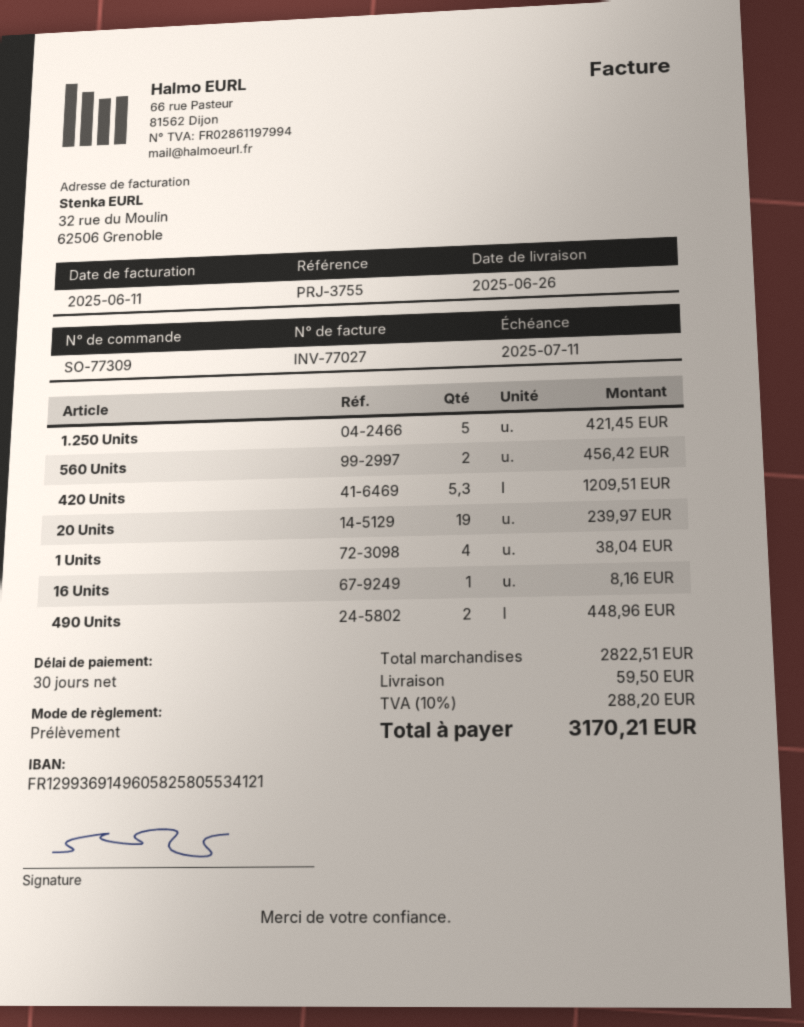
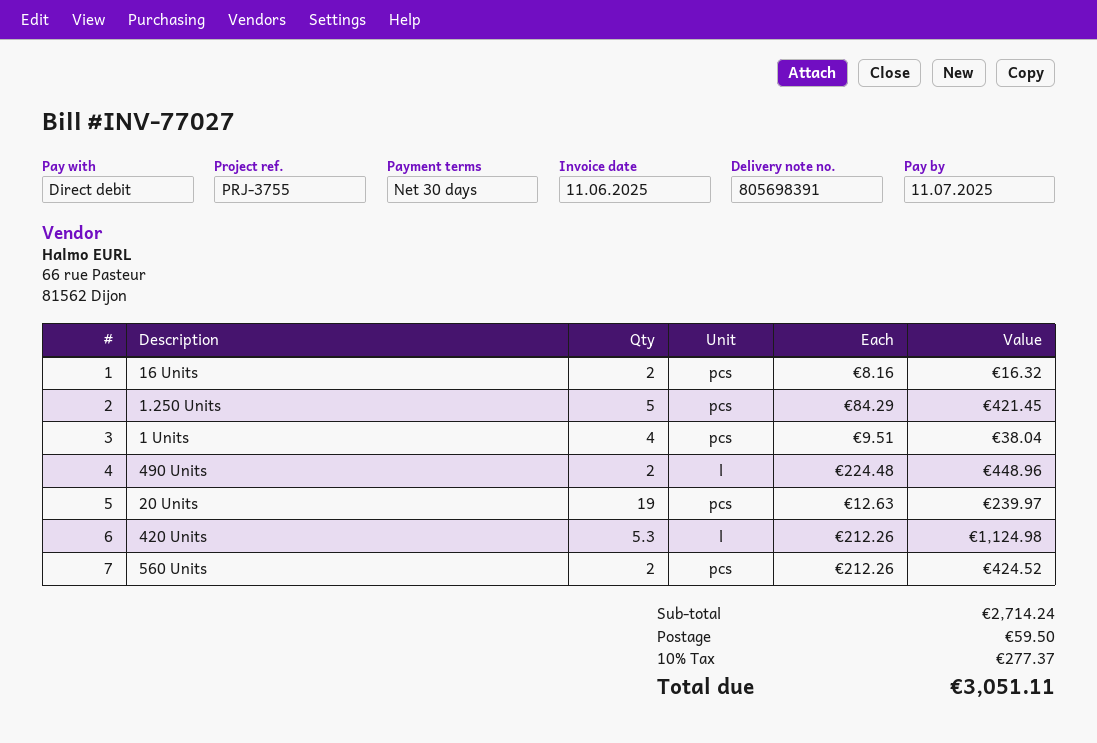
560 Units: 2 for 456.42 -> 2 for 424.52
420 Units: 5.3 for 1209.51 -> 5.3 for 1124.98
16 Units: 1 for 8.16 -> 2 for 16.32
subtotal: 2822.51 -> 2714.24
tax: 10% = 288.20 -> 10% = 277.37
total: 3170.21 -> 3051.11

